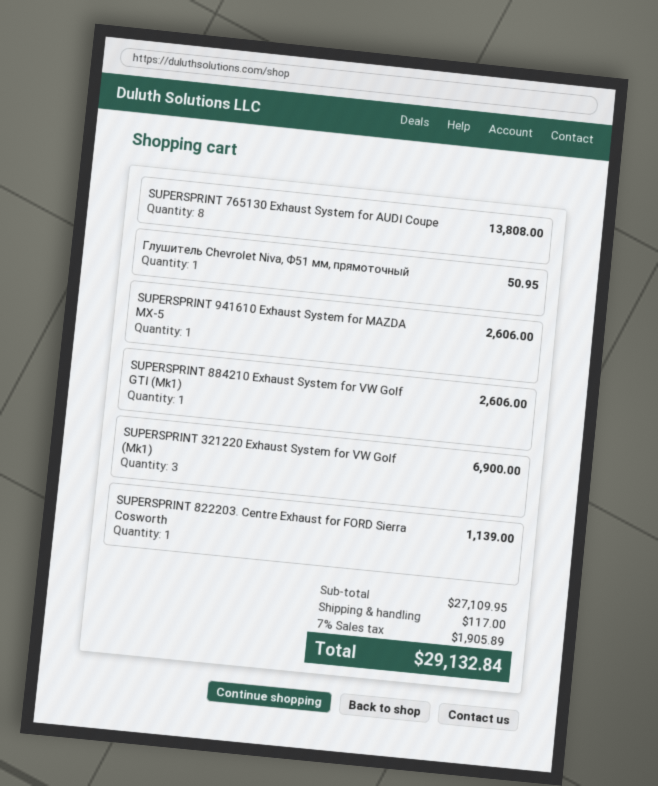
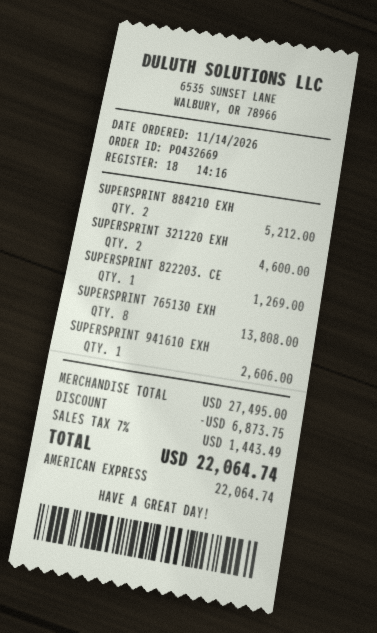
Глушитель Chevrolet Niva, Ф51 мм, прямоточный: 1 for 50.95 -> none
SUPERSPRINT 884210 Exhaust System for VW Golf GTI (Mk1): 1 for 2606.00 -> 2 for 5212.00
SUPERSPRINT 321220 Exhaust System for VW Golf (Mk1): 3 for 6900.00 -> 2 for 4600.00
SUPERSPRINT 822203. Centre Exhaust for FORD Sierra Cosworth: 1 for 1139.00 -> 1 for 1269.00
subtotal: 27109.95 -> 27495.00
discount: none -> 6873.75
shipping: 117.00 -> none
tax: 7% = 1905.89 -> 7% = 1443.49
total: 29132.84 -> 22064.74

